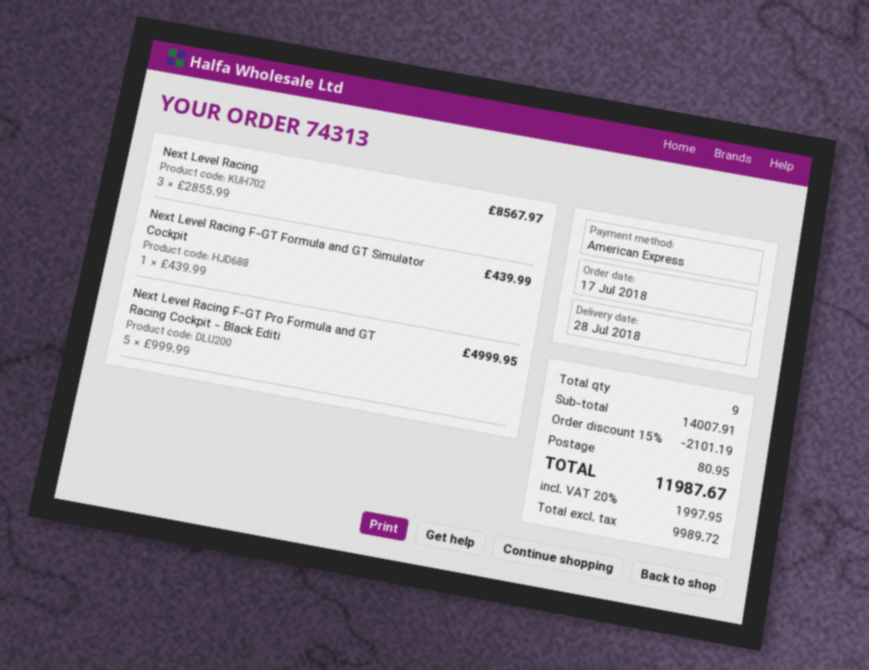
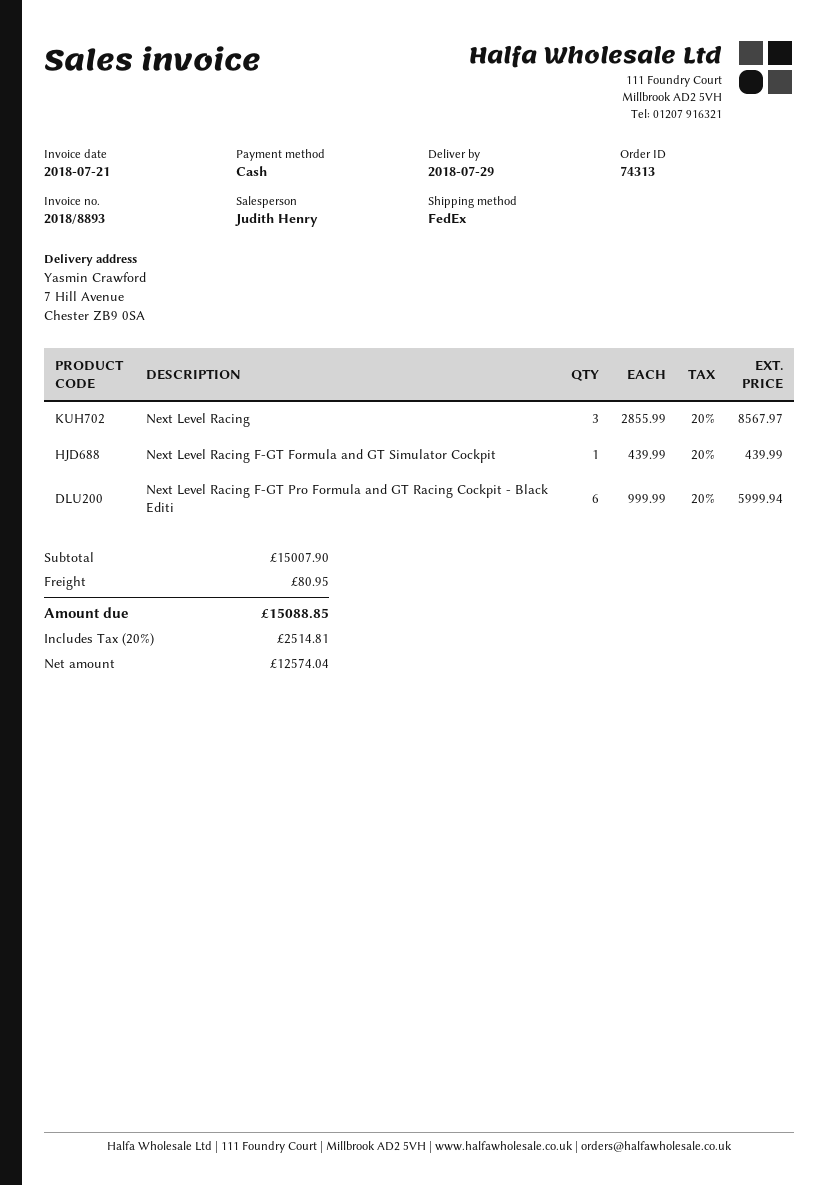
delivery date: 2018-07-28 -> 2018-07-29
payment method: American Express -> cash
Next Level Racing F-GT Pro Formula and GT Racing Cockpit - Black Editi: 5 x 999.99 = 4999.95 -> 6 x 999.99 = 5999.94
subtotal: 14007.91 -> 15007.90
discount: 15% = 2101.19 -> none
net: 9989.72 -> 12574.04
tax: 20% = 1997.95 -> 20% = 2514.81
total: 11987.67 -> 15088.85

